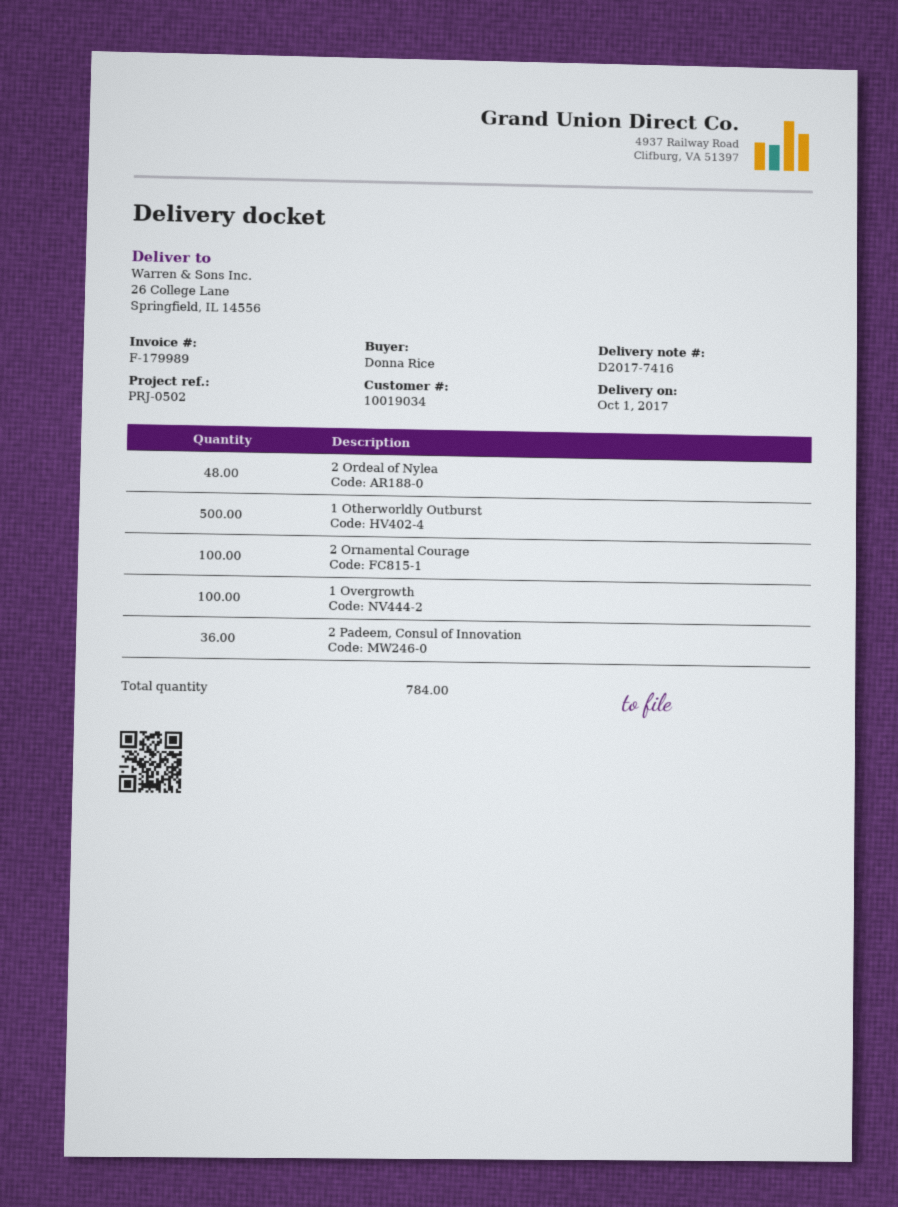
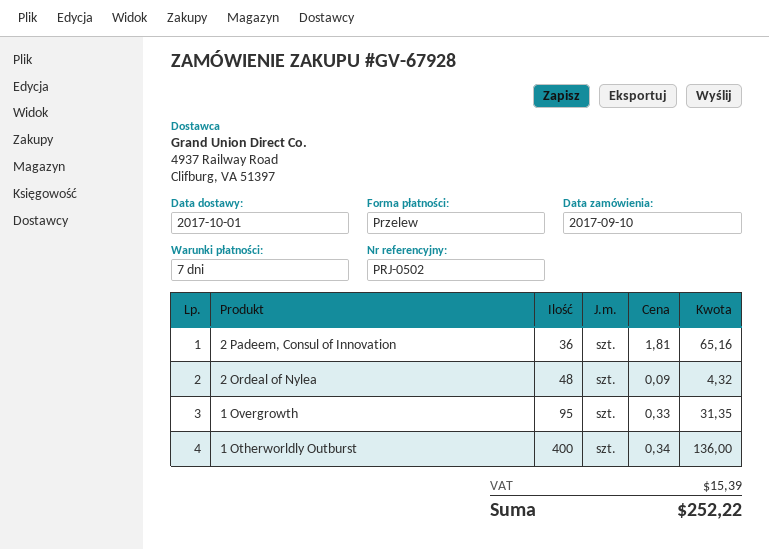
1 Otherworldly Outburst: 500 -> 400
2 Ornamental Courage: 100 -> none
1 Overgrowth: 100 -> 95

